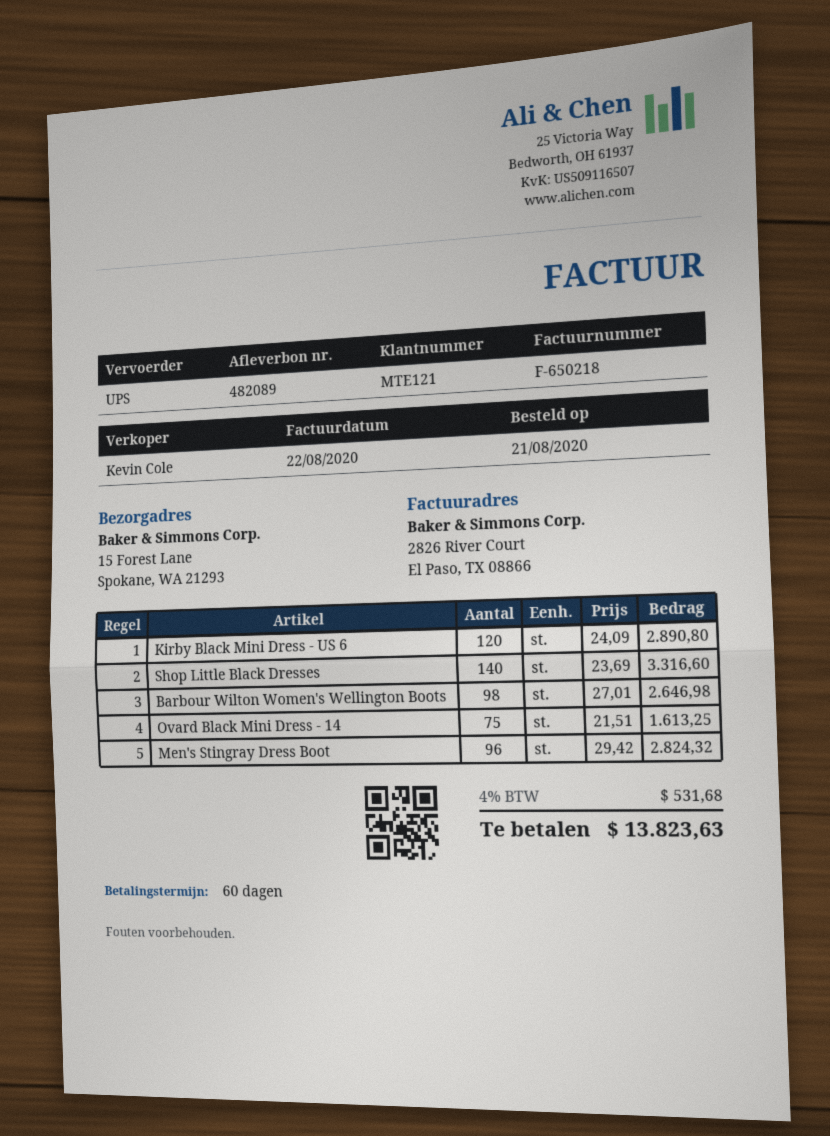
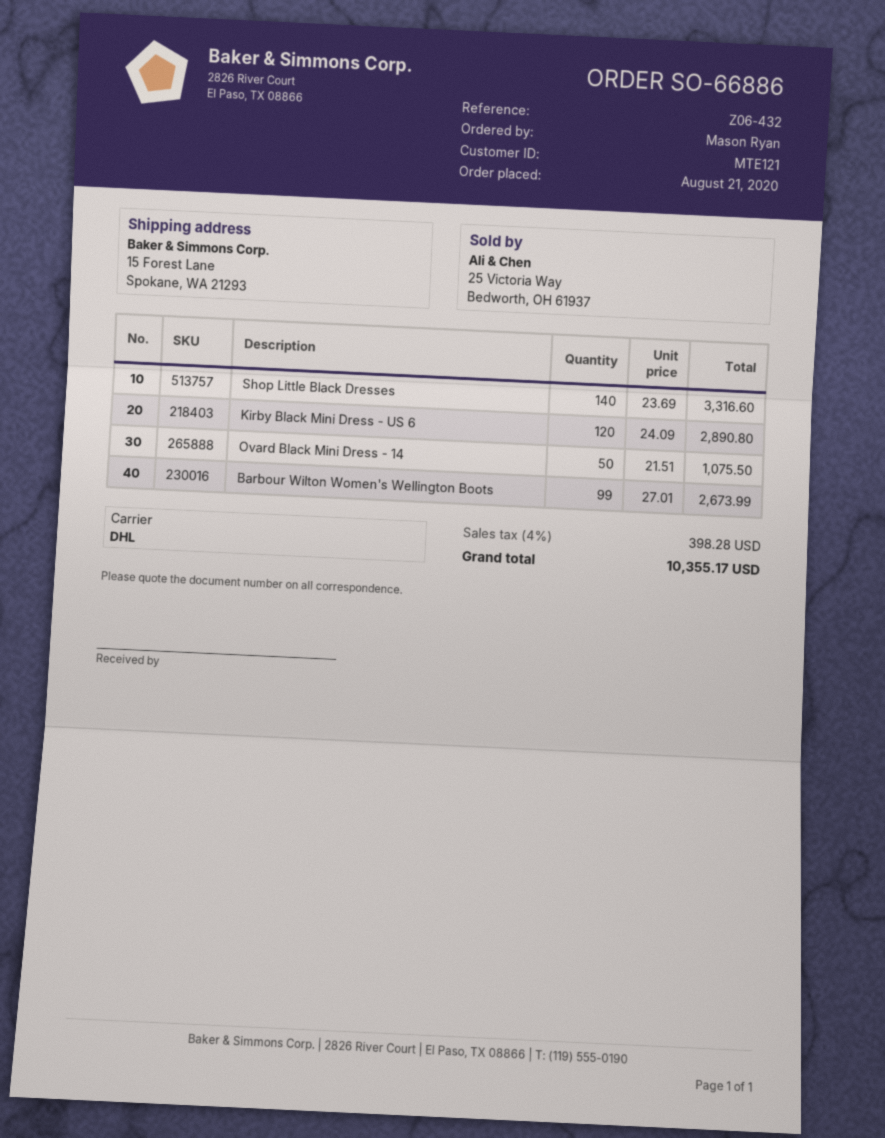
shipping method: UPS -> DHL
Barbour Wilton Women's Wellington Boots: 98 x 27.01 = 2646.98 -> 99 x 27.01 = 2673.99
Ovard Black Mini Dress - 14: 75 x 21.51 = 1613.25 -> 50 x 21.51 = 1075.50
Men's Stingray Dress Boot: 96 x 29.42 = 2824.32 -> none
tax: 4% = 531.68 -> 4% = 398.28
total: 13823.63 -> 10355.17

